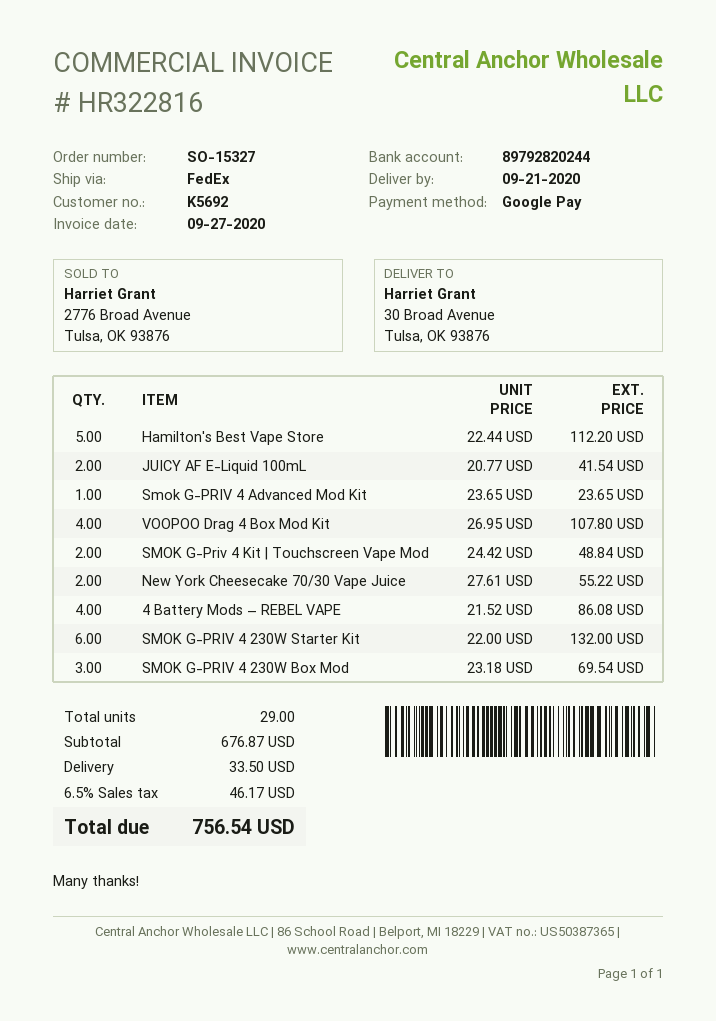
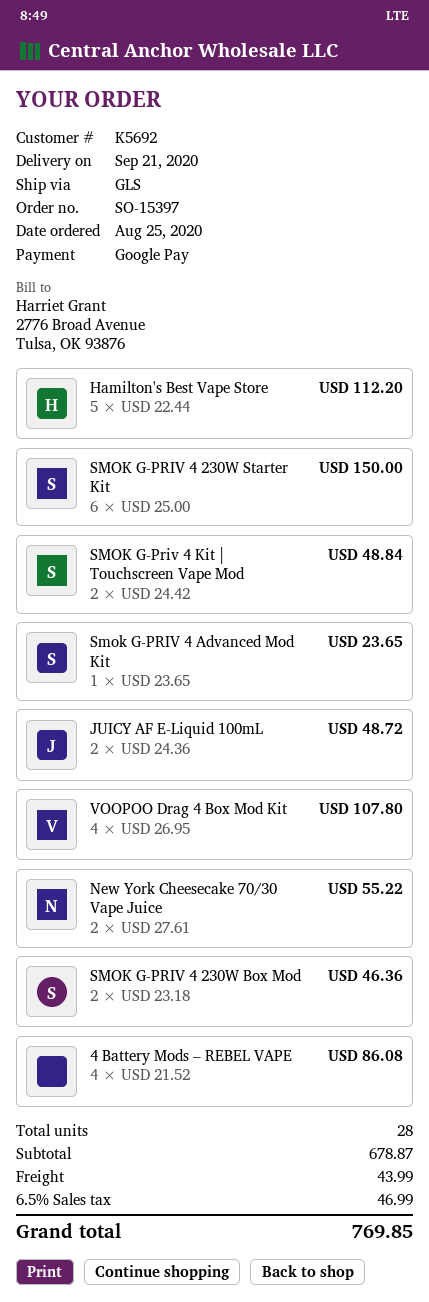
order number: SO-15327 -> SO-15397
shipping method: FedEx -> GLS
JUICY AF E-Liquid 100mL: 2 x 20.77 = 41.54 -> 2 x 24.36 = 48.72
SMOK G-PRIV 4 230W Starter Kit: 6 x 22.00 = 132.00 -> 6 x 25.00 = 150.00
SMOK G-PRIV 4 230W Box Mod: 3 x 23.18 = 69.54 -> 2 x 23.18 = 46.36
total quantity: 29 -> 28
subtotal: 676.87 -> 678.87
shipping: 33.50 -> 43.99
tax: 6.5% = 46.17 -> 6.5% = 46.99
total: 756.54 -> 769.85

